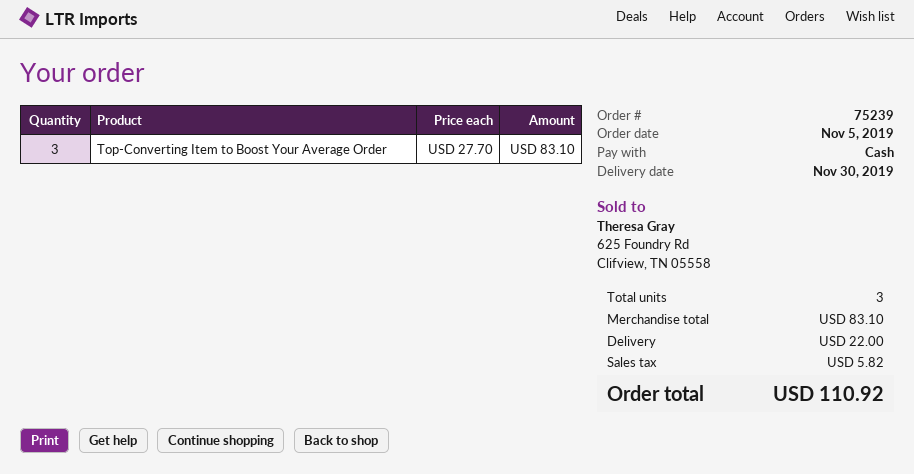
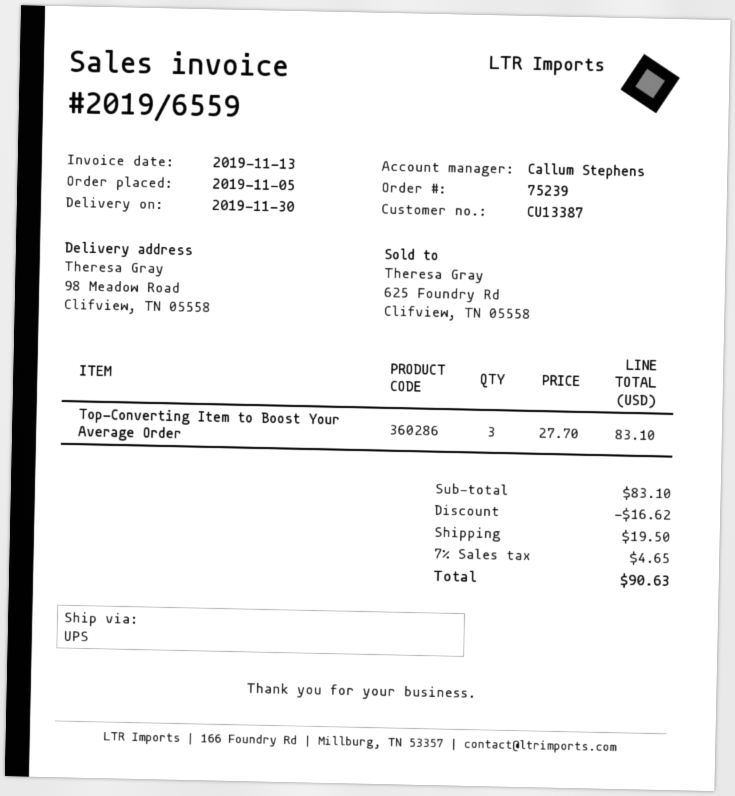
discount: none -> 16.62
shipping: 22.00 -> 19.50
tax: 5.82 -> 4.65
total: 110.92 -> 90.63

